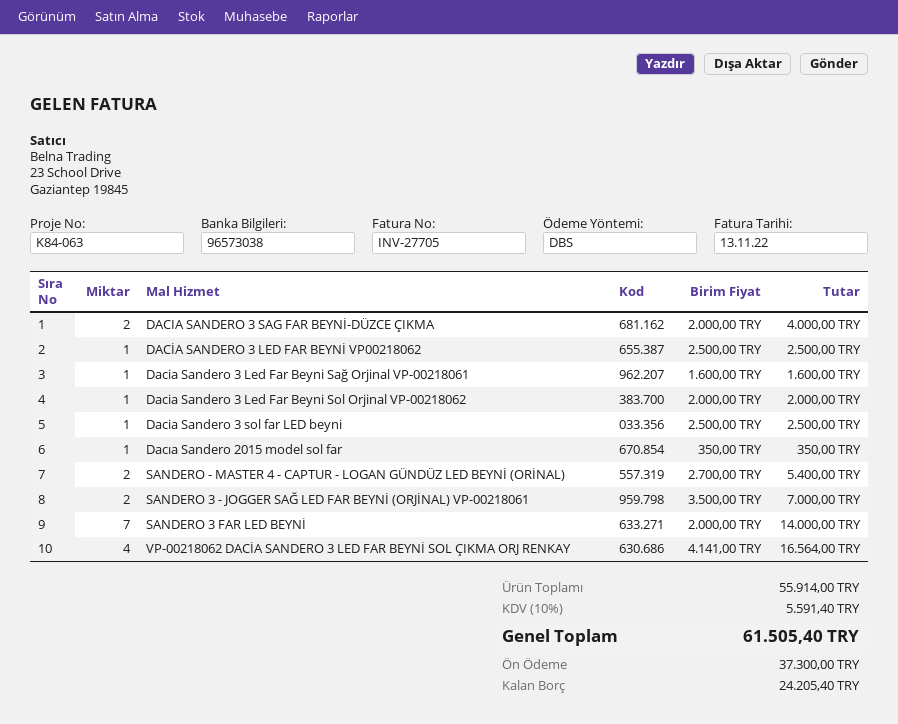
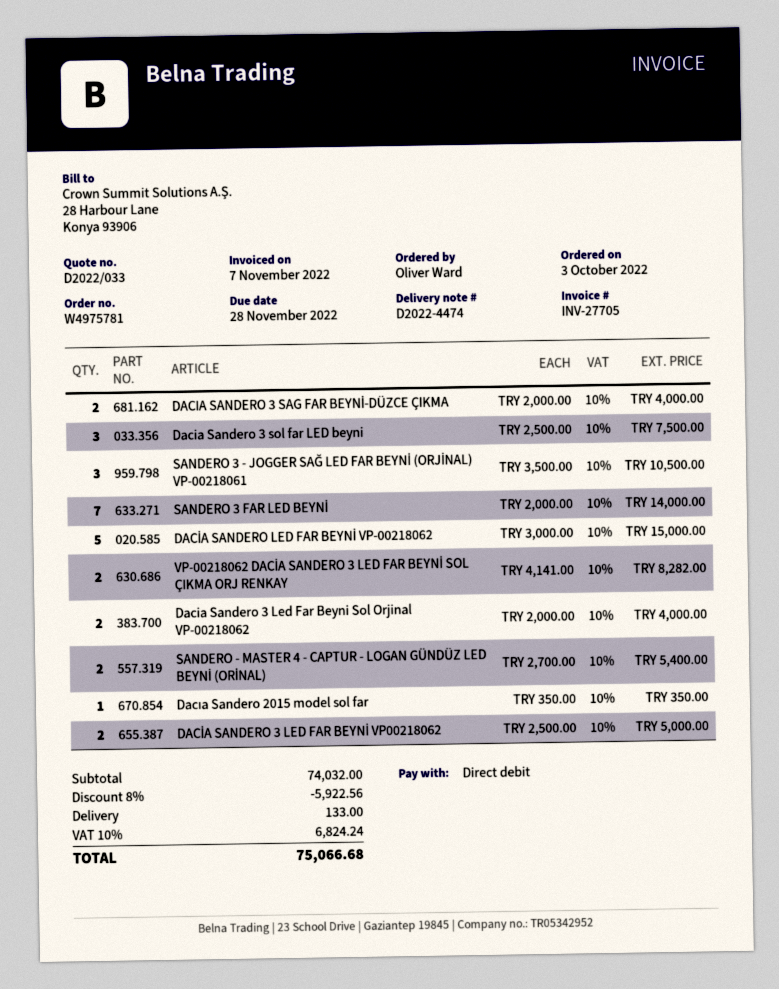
invoice date: 2022-11-13 -> 2022-11-07
DACİA SANDERO 3 LED FAR BEYNİ VP00218062: 1 x 2500.00 = 2500.00 -> 2 x 2500.00 = 5000.00
Dacia Sandero 3 Led Far Beyni Sağ Orjinal VP-00218061: 1 x 1600.00 = 1600.00 -> none
Dacia Sandero 3 Led Far Beyni Sol Orjinal VP-00218062: 1 x 2000.00 = 2000.00 -> 2 x 2000.00 = 4000.00
Dacia Sandero 3 sol far LED beyni: 1 x 2500.00 = 2500.00 -> 3 x 2500.00 = 7500.00
SANDERO 3 - JOGGER SAĞ LED FAR BEYNİ (ORJİNAL) VP-00218061: 2 x 3500.00 = 7000.00 -> 3 x 3500.00 = 10500.00
VP-00218062 DACİA SANDERO 3 LED FAR BEYNİ SOL ÇIKMA ORJ RENKAY: 4 x 4141.00 = 16564.00 -> 2 x 4141.00 = 8282.00
DACİA SANDERO LED FAR BEYNİ VP-00218062: none -> 5 x 3000.00 = 15000.00
subtotal: 55914.00 -> 74032.00
discount: none -> 8% = 5922.56
shipping: none -> 133.00
tax: 10% = 5591.40 -> 10% = 6824.24
total: 61505.40 -> 75066.68

